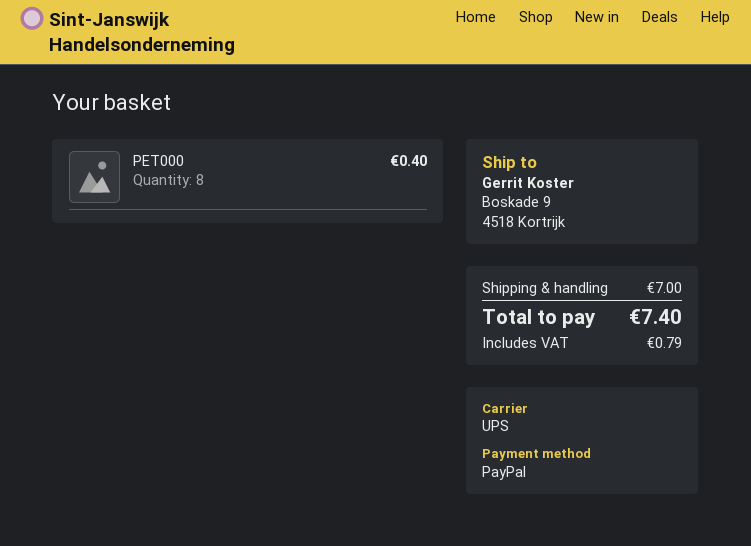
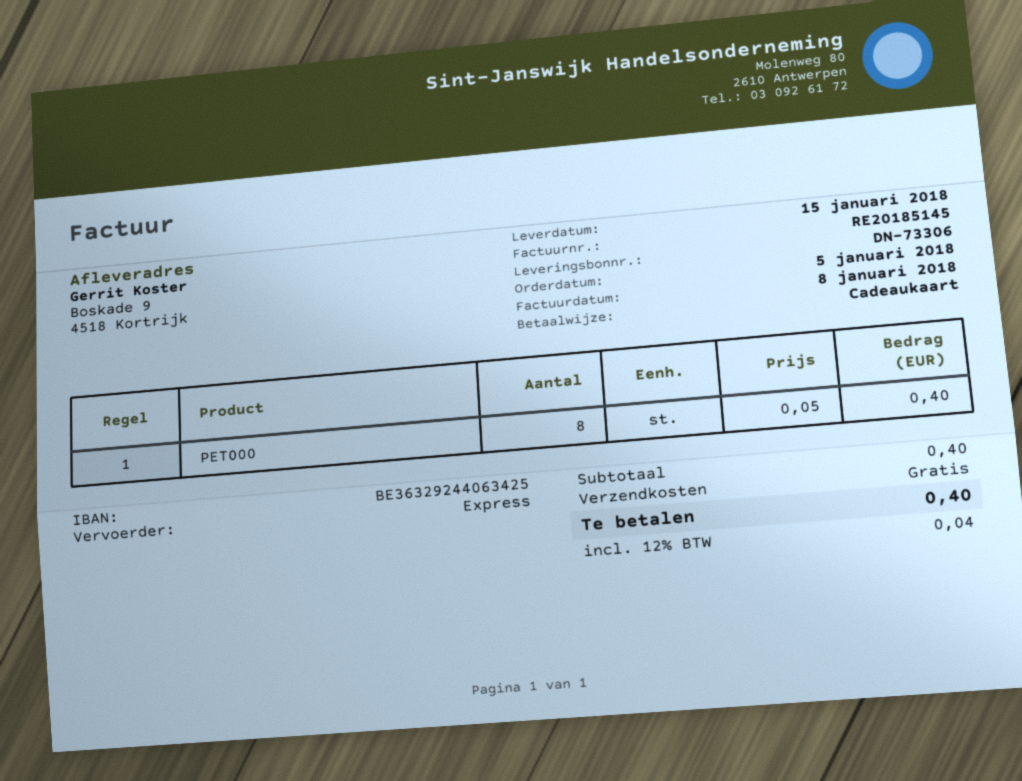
payment method: PayPal -> gift card
shipping method: UPS -> express
shipping: 7.00 -> 0.00
tax: 0.79 -> 0.04
total: 7.40 -> 0.40

